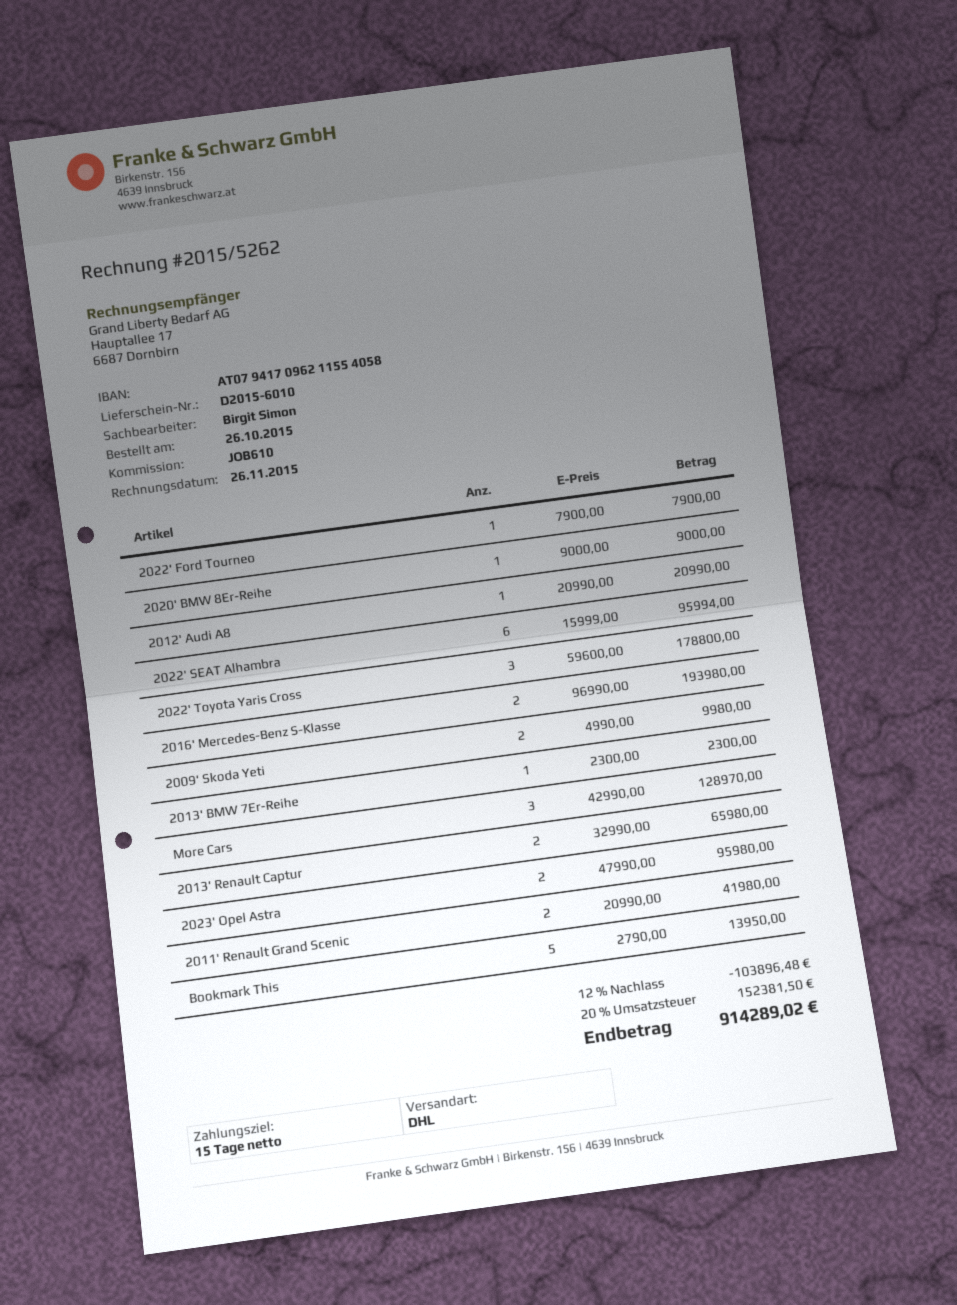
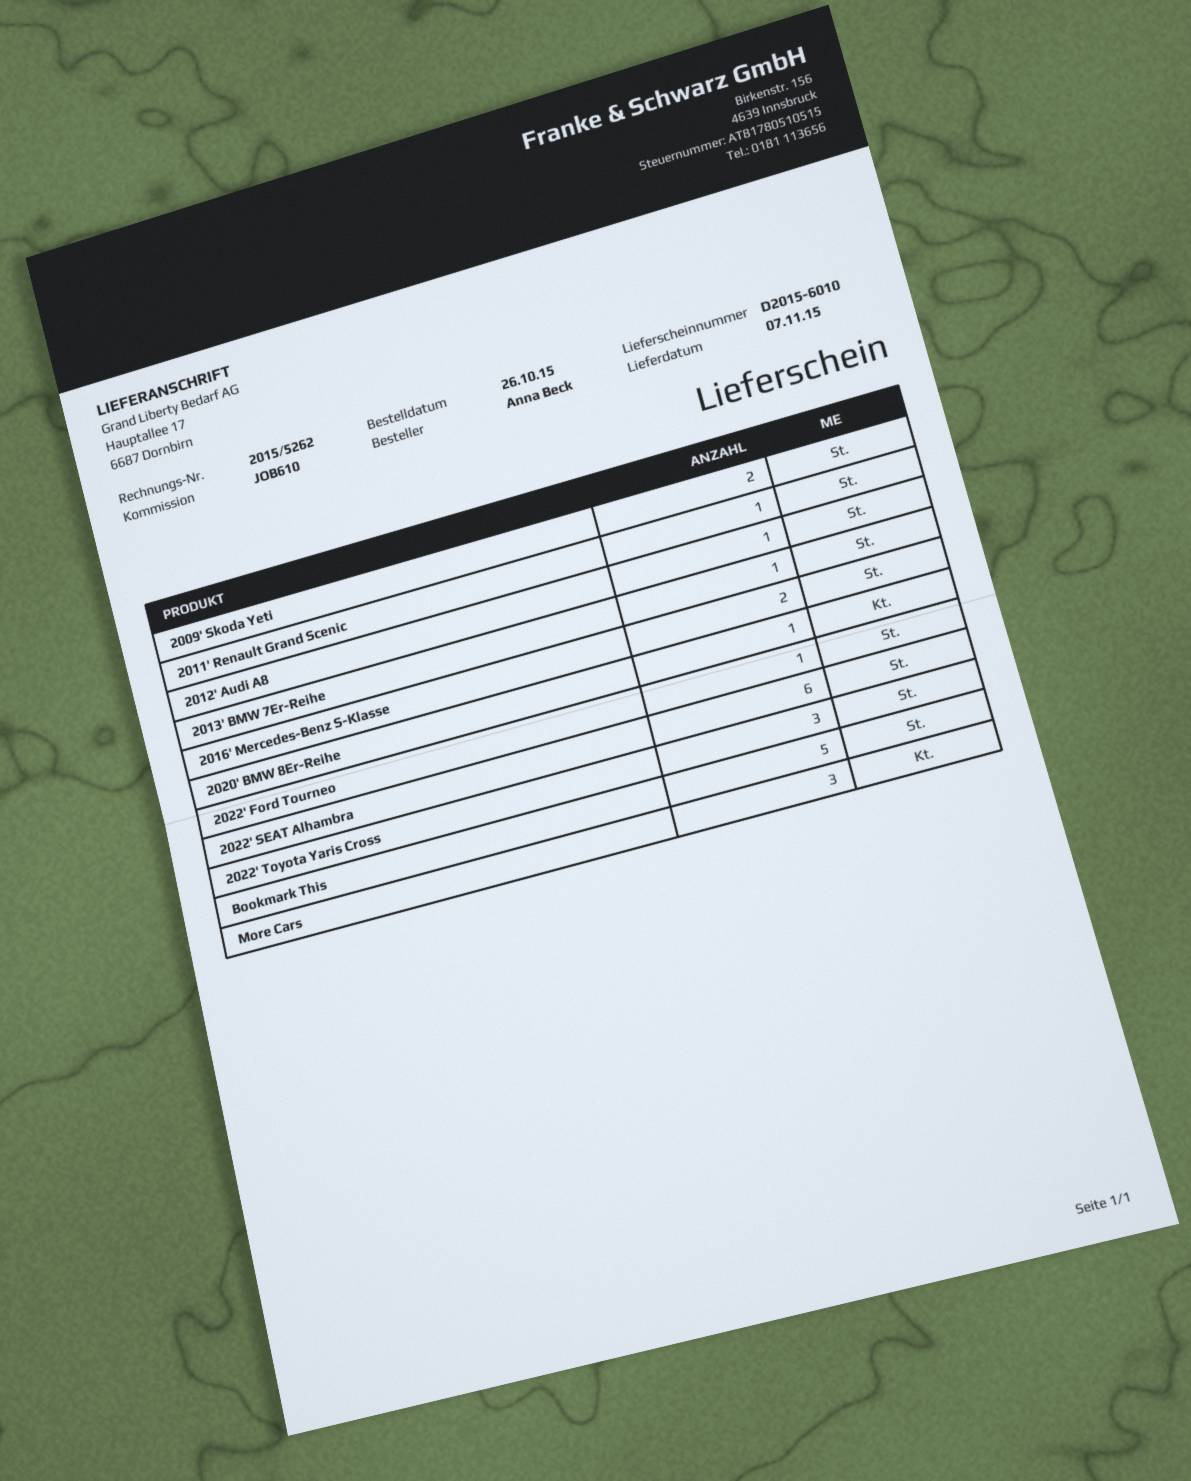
2013' Renault Captur: 2 -> none
2023' Opel Astra: 2 -> none
2011' Renault Grand Scenic: 2 -> 1

